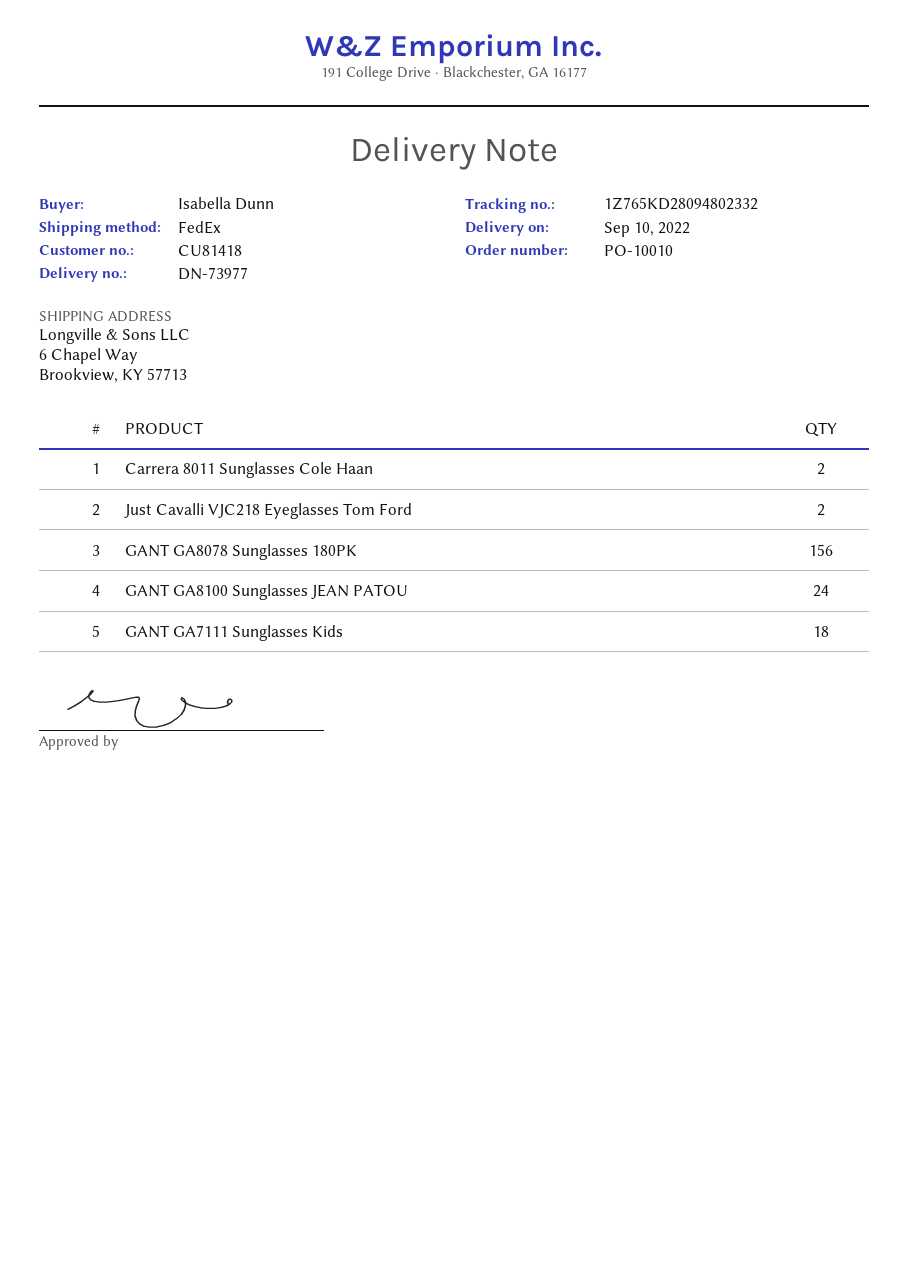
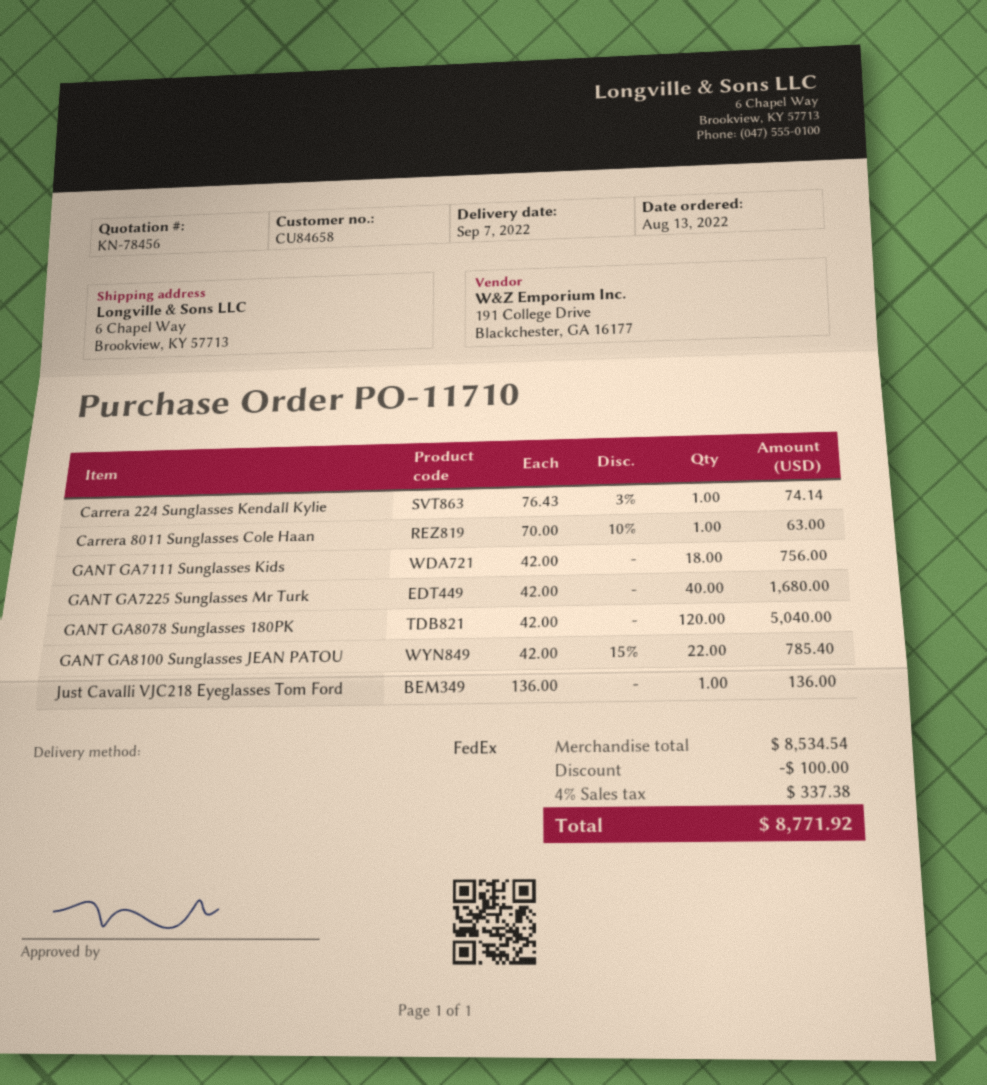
order number: PO-10010 -> PO-11710
delivery date: 2022-09-10 -> 2022-09-07
customer number: CU81418 -> CU84658
Carrera 8011 Sunglasses Cole Haan: 2 -> 1
Just Cavalli VJC218 Eyeglasses Tom Ford: 2 -> 1
GANT GA8078 Sunglasses 180PK: 156 -> 120
GANT GA8100 Sunglasses JEAN PATOU: 24 -> 22
Carrera 224 Sunglasses Kendall Kylie: none -> 1
GANT GA7225 Sunglasses Mr Turk: none -> 40

